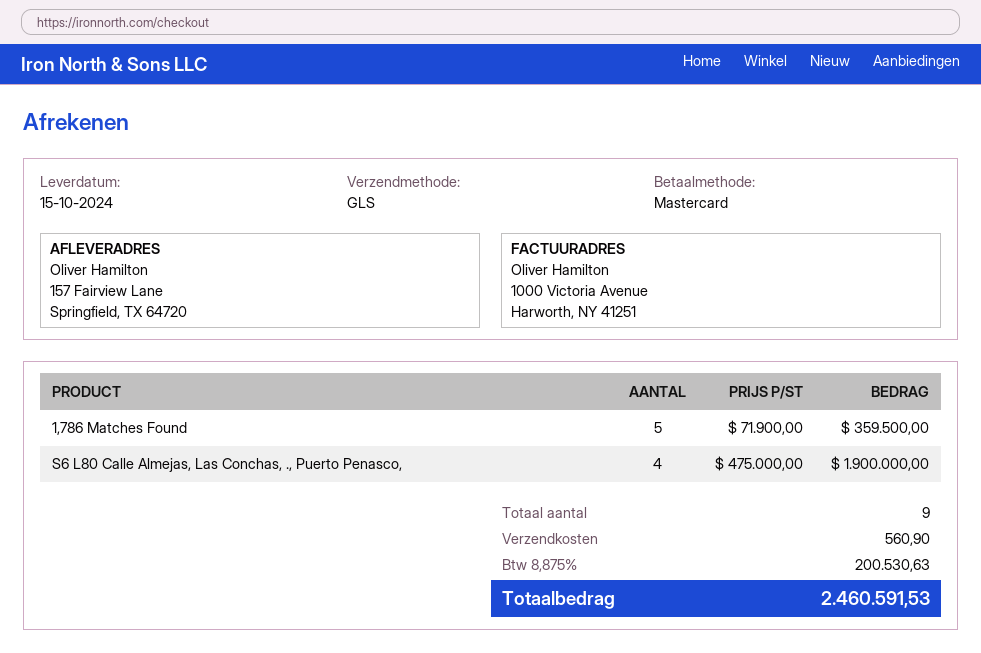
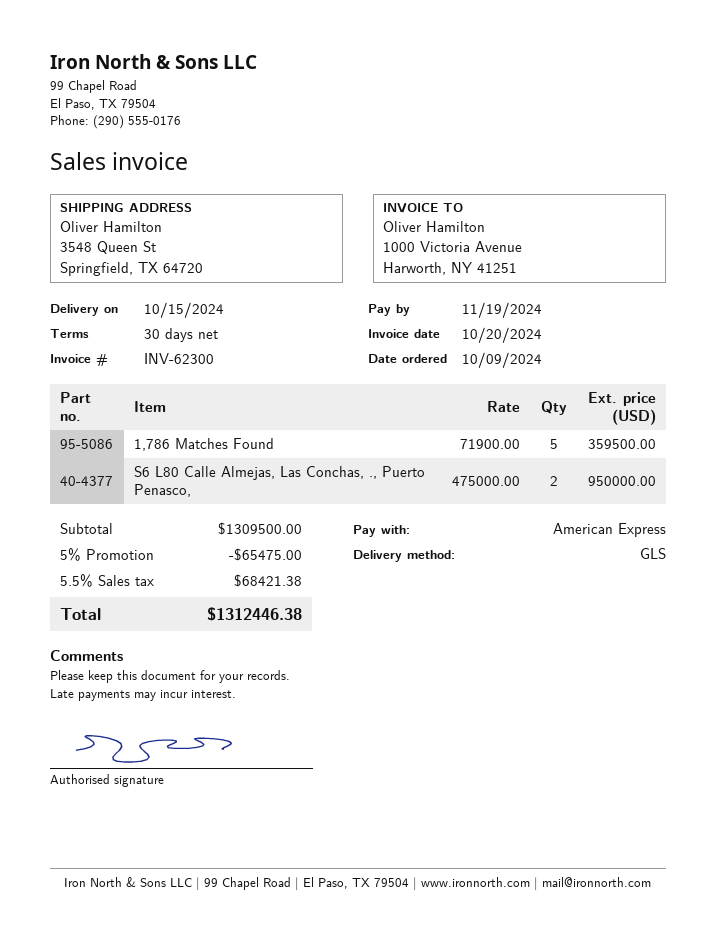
payment method: Mastercard -> American Express
ship to: 157 Fairview Lane, Springfield, TX 64720 -> 3548 Queen St, Springfield, TX 64720
S6 L80 Calle Almejas, Las Conchas, ., Puerto Penasco,: 4 x 475000.00 = 1900000.00 -> 2 x 475000.00 = 950000.00
discount: none -> 5% = 65475.00
shipping: 560.90 -> none
tax: 8.875% = 200530.63 -> 5.5% = 68421.38
total: 2460591.53 -> 1312446.38

